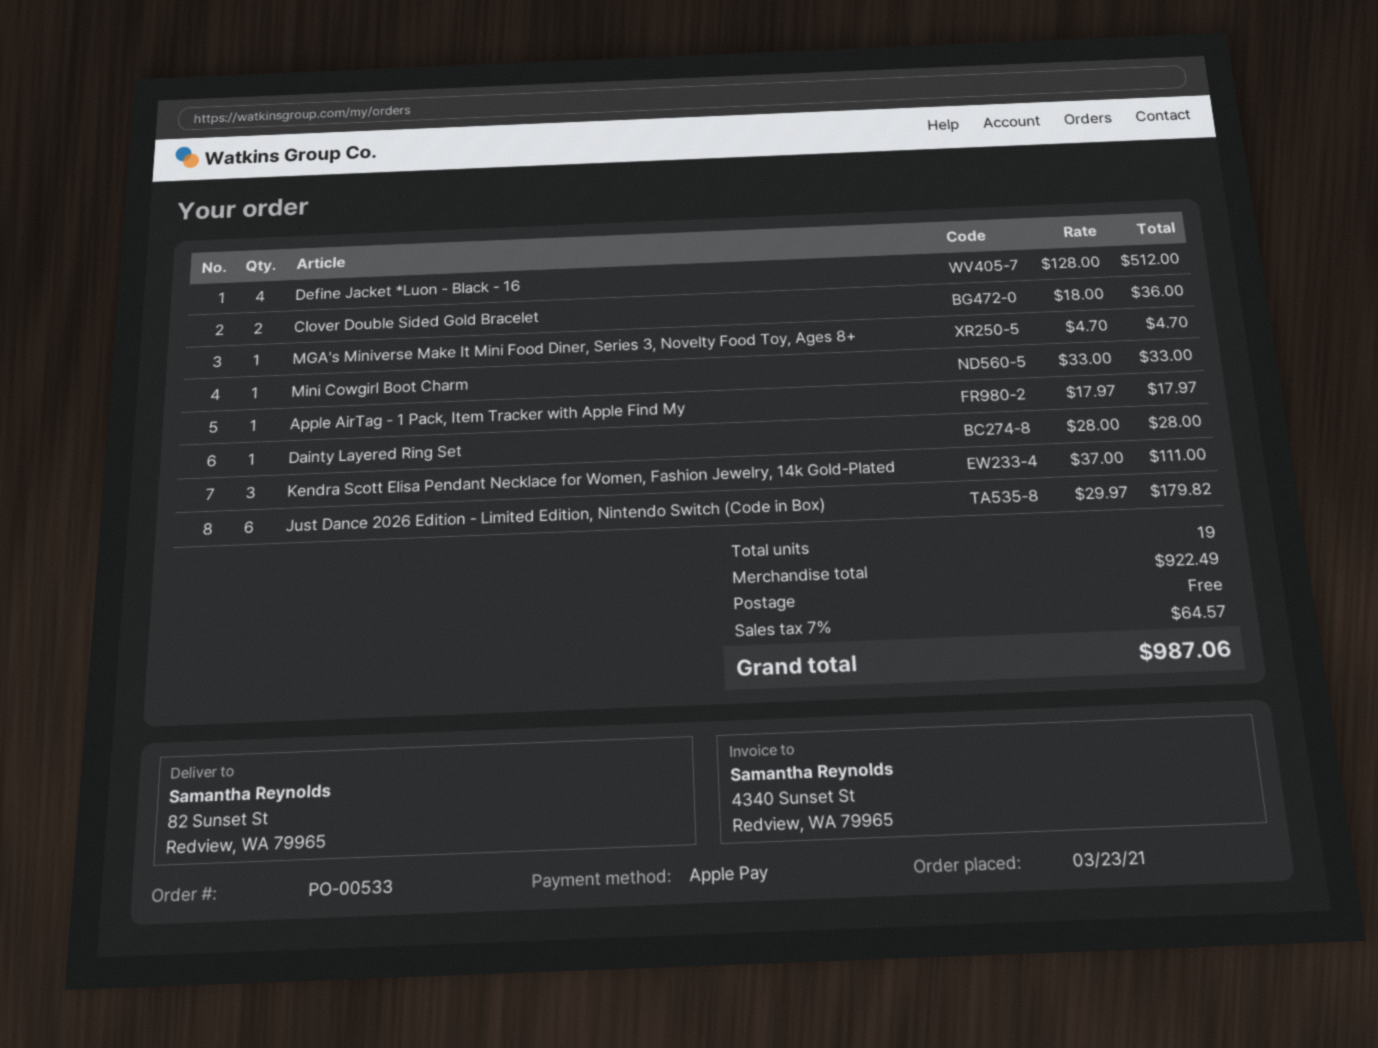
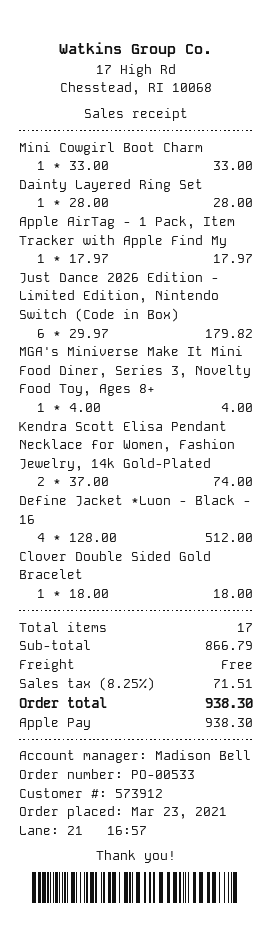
Clover Double Sided Gold Bracelet: 2 x 18.00 = 36.00 -> 1 x 18.00 = 18.00
MGA's Miniverse Make It Mini Food Diner, Series 3, Novelty Food Toy, Ages 8+: 1 x 4.70 = 4.70 -> 1 x 4.00 = 4.00
Kendra Scott Elisa Pendant Necklace for Women, Fashion Jewelry, 14k Gold-Plated: 3 x 37.00 = 111.00 -> 2 x 37.00 = 74.00
total quantity: 19 -> 17
subtotal: 922.49 -> 866.79
tax: 7% = 64.57 -> 8.25% = 71.51
total: 987.06 -> 938.30

